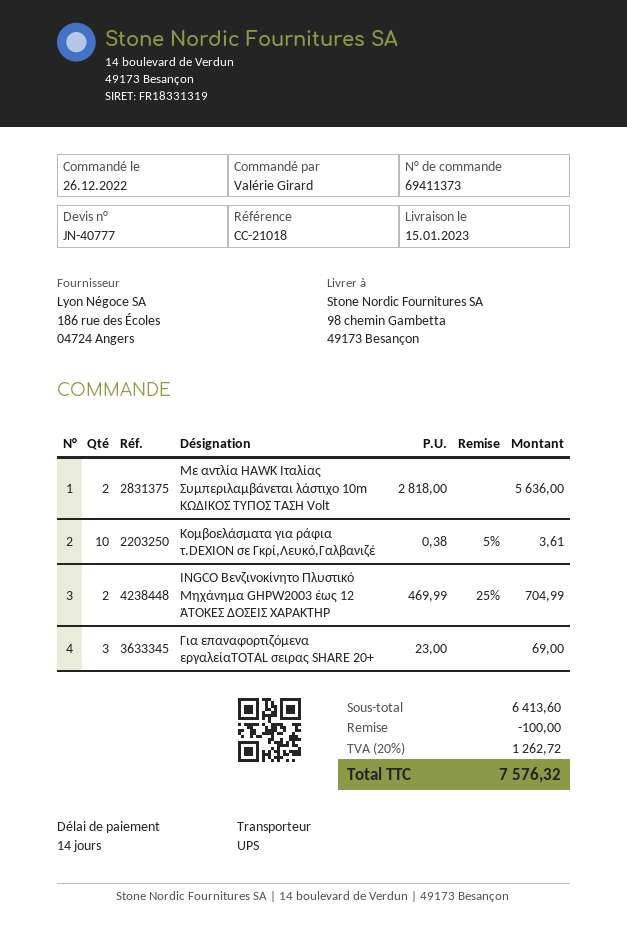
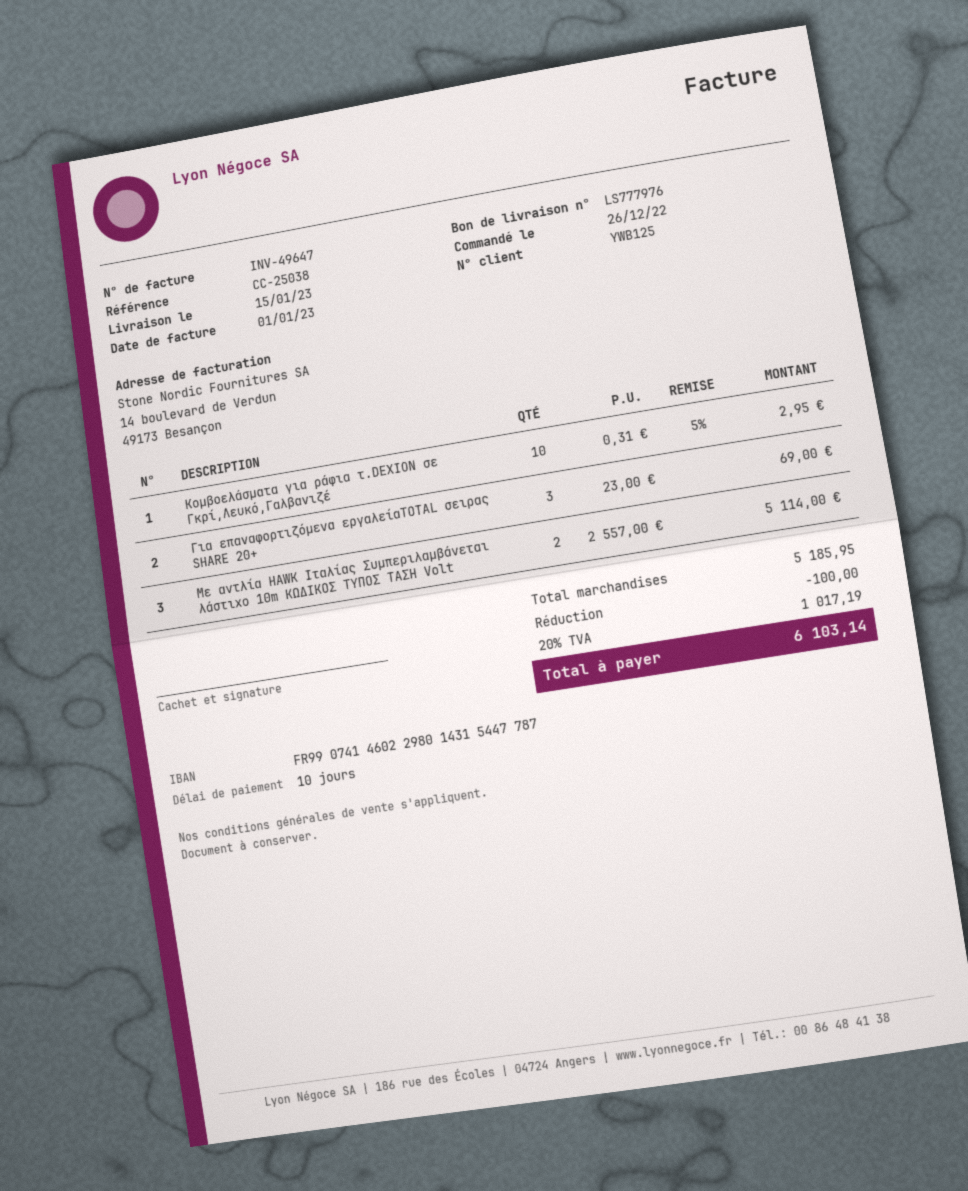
payment terms: 14 days -> 10 days
reference: CC-21018 -> CC-25038
Με αντλία HAWK Ιταλίας Συμπεριλαμβάνεται λάστιχο 10m ΚΩΔΙΚΟΣ ΤΥΠΟΣ ΤΑΣΗ Volt: 2 x 2818.00 = 5636.00 -> 2 x 2557.00 = 5114.00
Κομβοελάσματα για ράφια τ.DEXION σε Γκρί,Λευκό,Γαλβανιζέ: 10 x 0.38 - 5% = 3.61 -> 10 x 0.31 - 5% = 2.95
INGCO Βενζινοκίνητο Πλυστικό Μηχάνημα GHPW2003 έως 12 ΆΤΟΚΕΣ ΔΟΣΕΙΣ ΧΑΡΑΚΤΗΡ: 2 x 469.99 - 25% = 704.99 -> none
subtotal: 6413.60 -> 5185.95
tax: 20% = 1262.72 -> 20% = 1017.19
total: 7576.32 -> 6103.14

